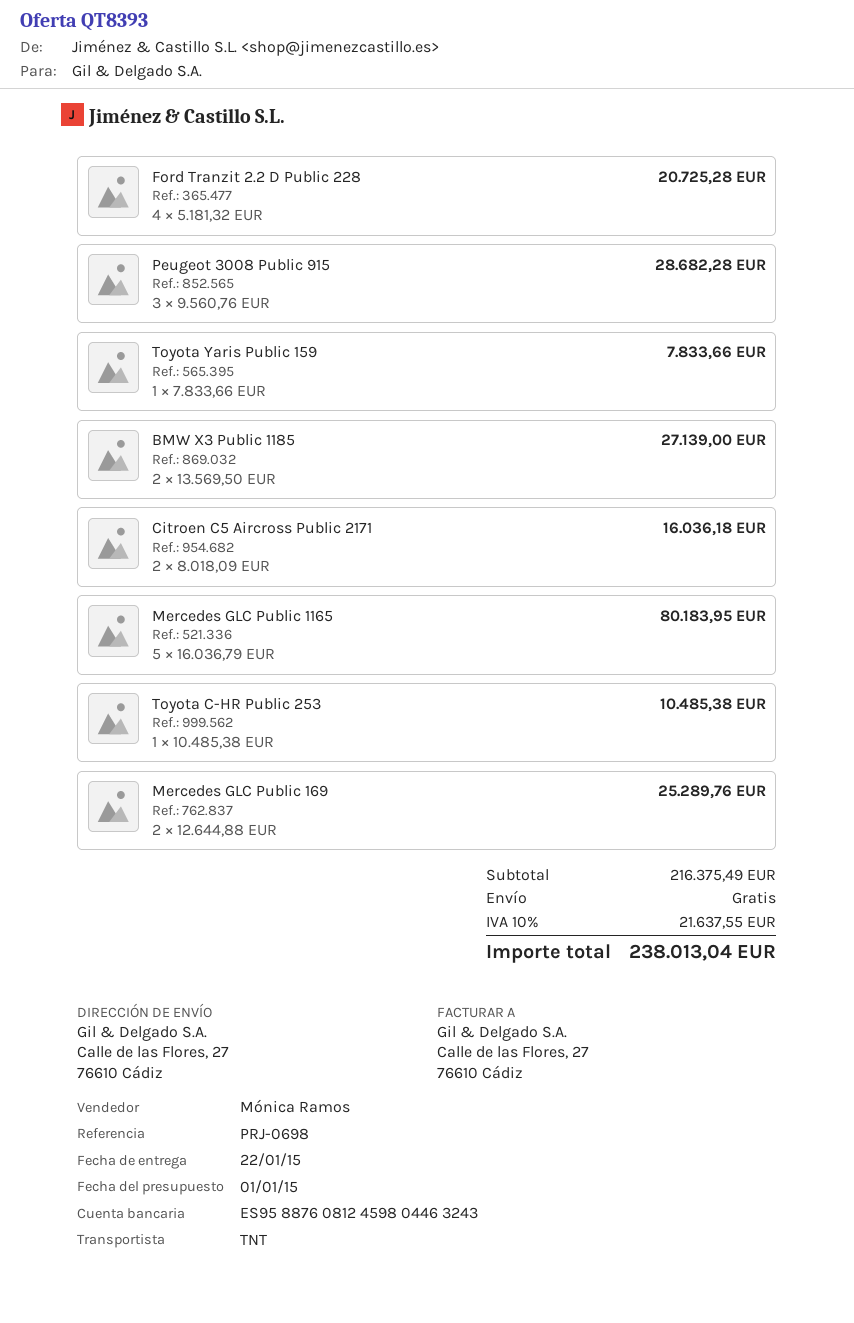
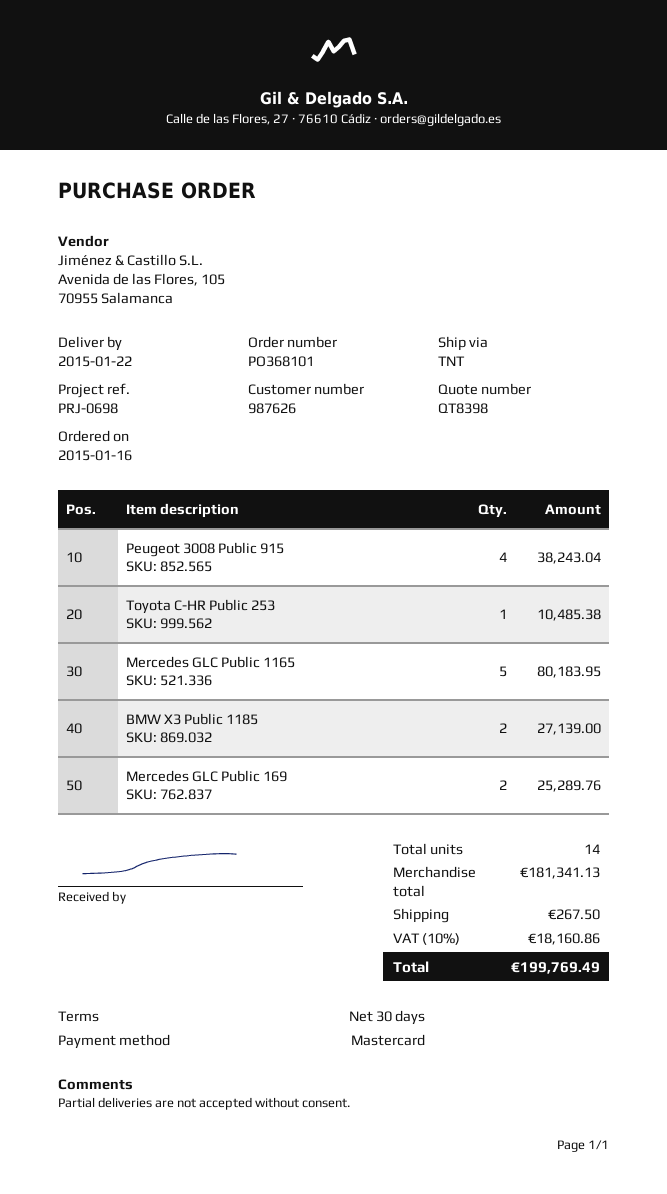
quote number: QT8393 -> QT8398
Ford Tranzit 2.2 D Public 228: 4 for 20725.28 -> none
Peugeot 3008 Public 915: 3 for 28682.28 -> 4 for 38243.04
Toyota Yaris Public 159: 1 for 7833.66 -> none
Citroen C5 Aircross Public 2171: 2 for 16036.18 -> none
subtotal: 216375.49 -> 181341.13
shipping: 0.00 -> 267.50
tax: 10% = 21637.55 -> 10% = 18160.86
total: 238013.04 -> 199769.49

